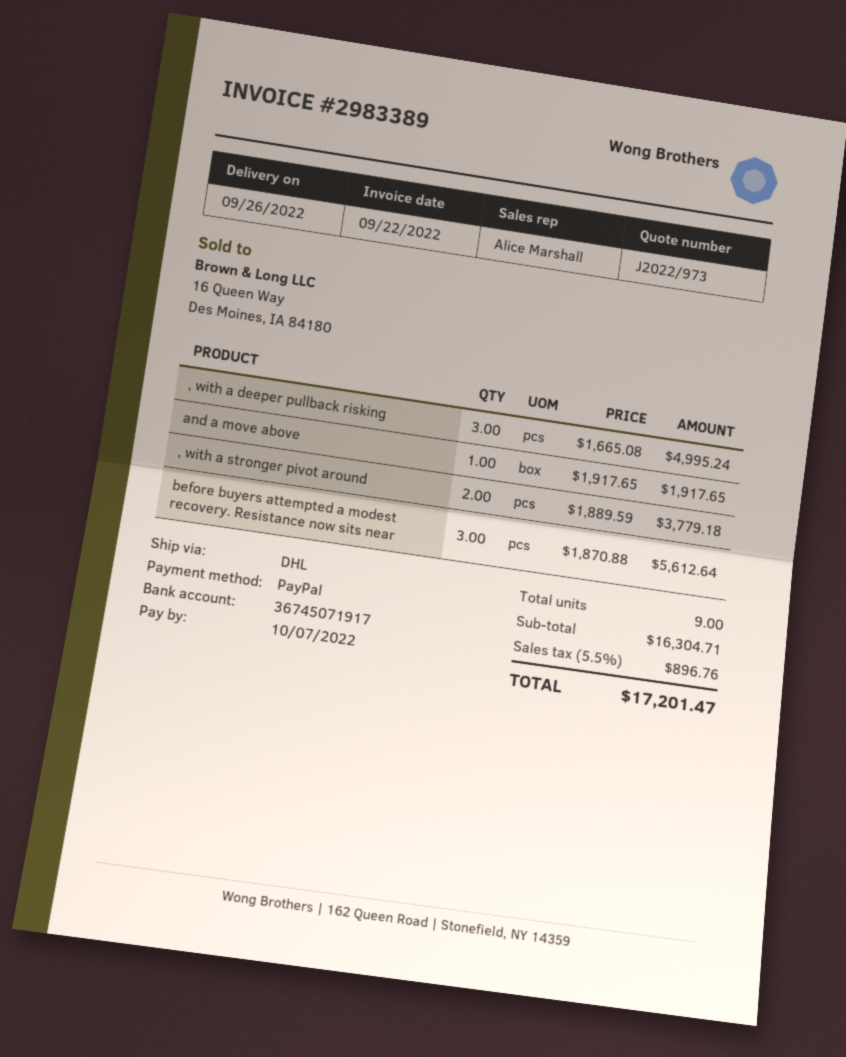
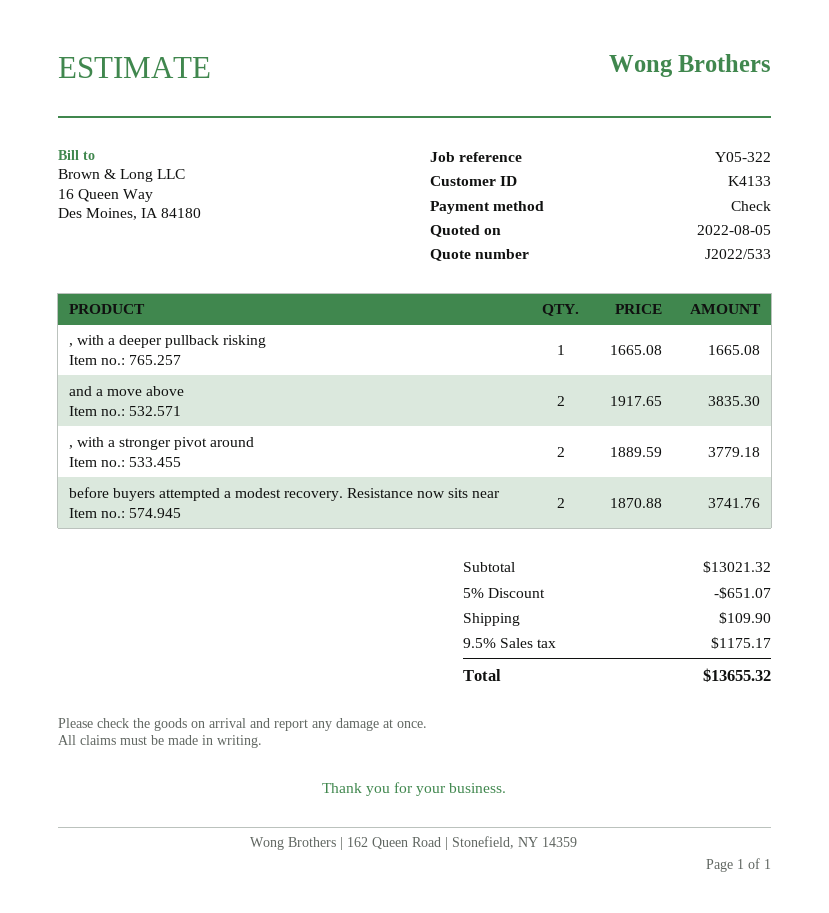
quote number: J2022/973 -> J2022/533
payment method: PayPal -> cheque
, with a deeper pullback risking: 3 x 1665.08 = 4995.24 -> 1 x 1665.08 = 1665.08
and a move above: 1 x 1917.65 = 1917.65 -> 2 x 1917.65 = 3835.30
before buyers attempted a modest recovery. Resistance now sits near: 3 x 1870.88 = 5612.64 -> 2 x 1870.88 = 3741.76
subtotal: 16304.71 -> 13021.32
discount: none -> 5% = 651.07
shipping: none -> 109.90
tax: 5.5% = 896.76 -> 9.5% = 1175.17
total: 17201.47 -> 13655.32

